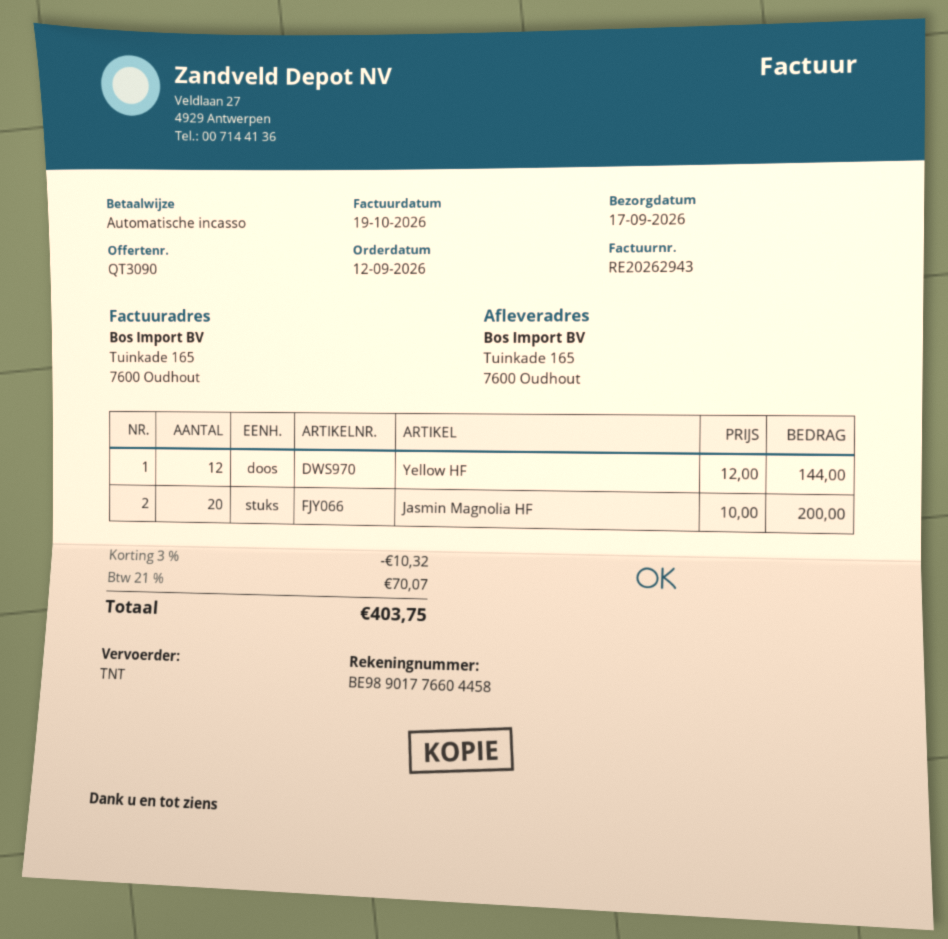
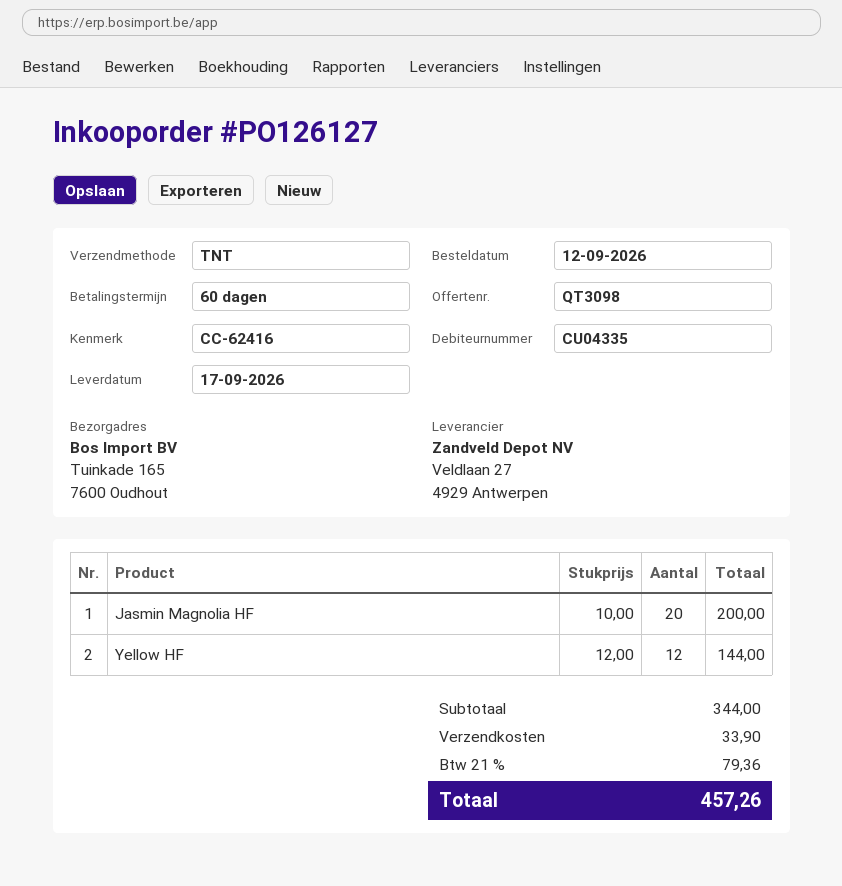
quote number: QT3090 -> QT3098
discount: 3% = 10.32 -> none
shipping: none -> 33.90
tax: 21% = 70.07 -> 21% = 79.36
total: 403.75 -> 457.26

